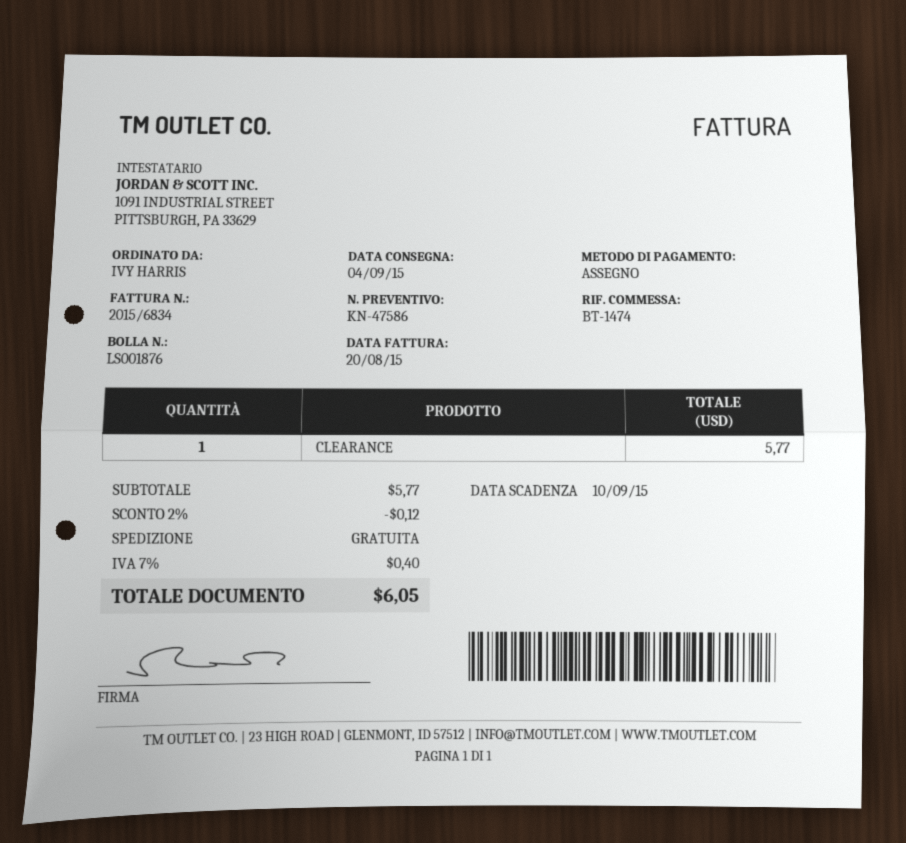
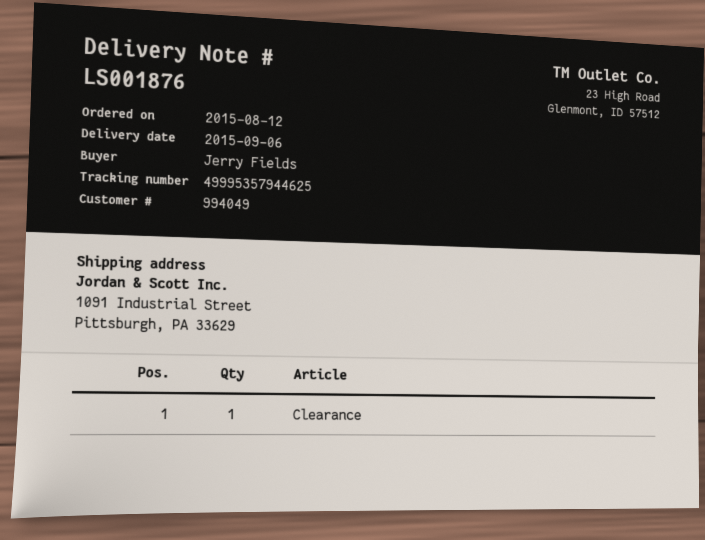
delivery date: 2015-09-04 -> 2015-09-06
ordered by: IVY HARRIS -> Jerry Fields

